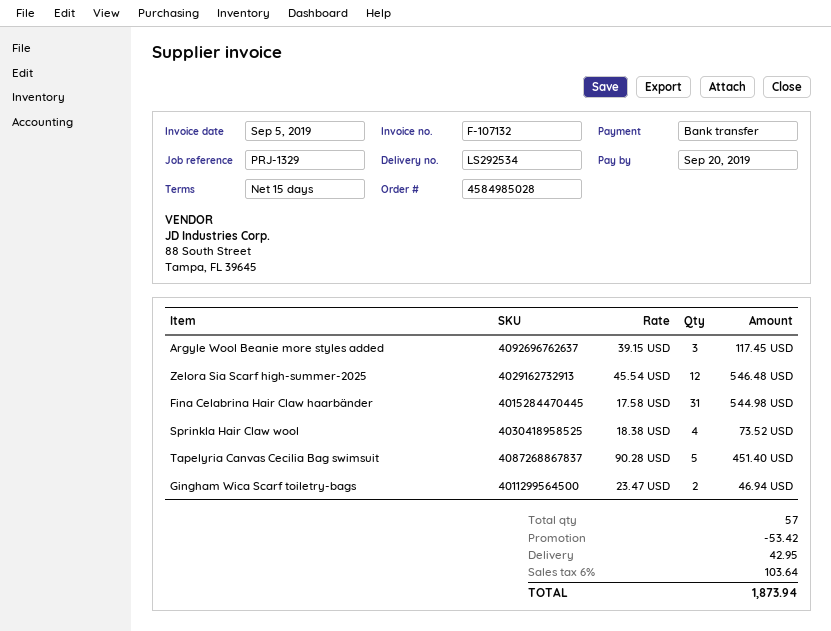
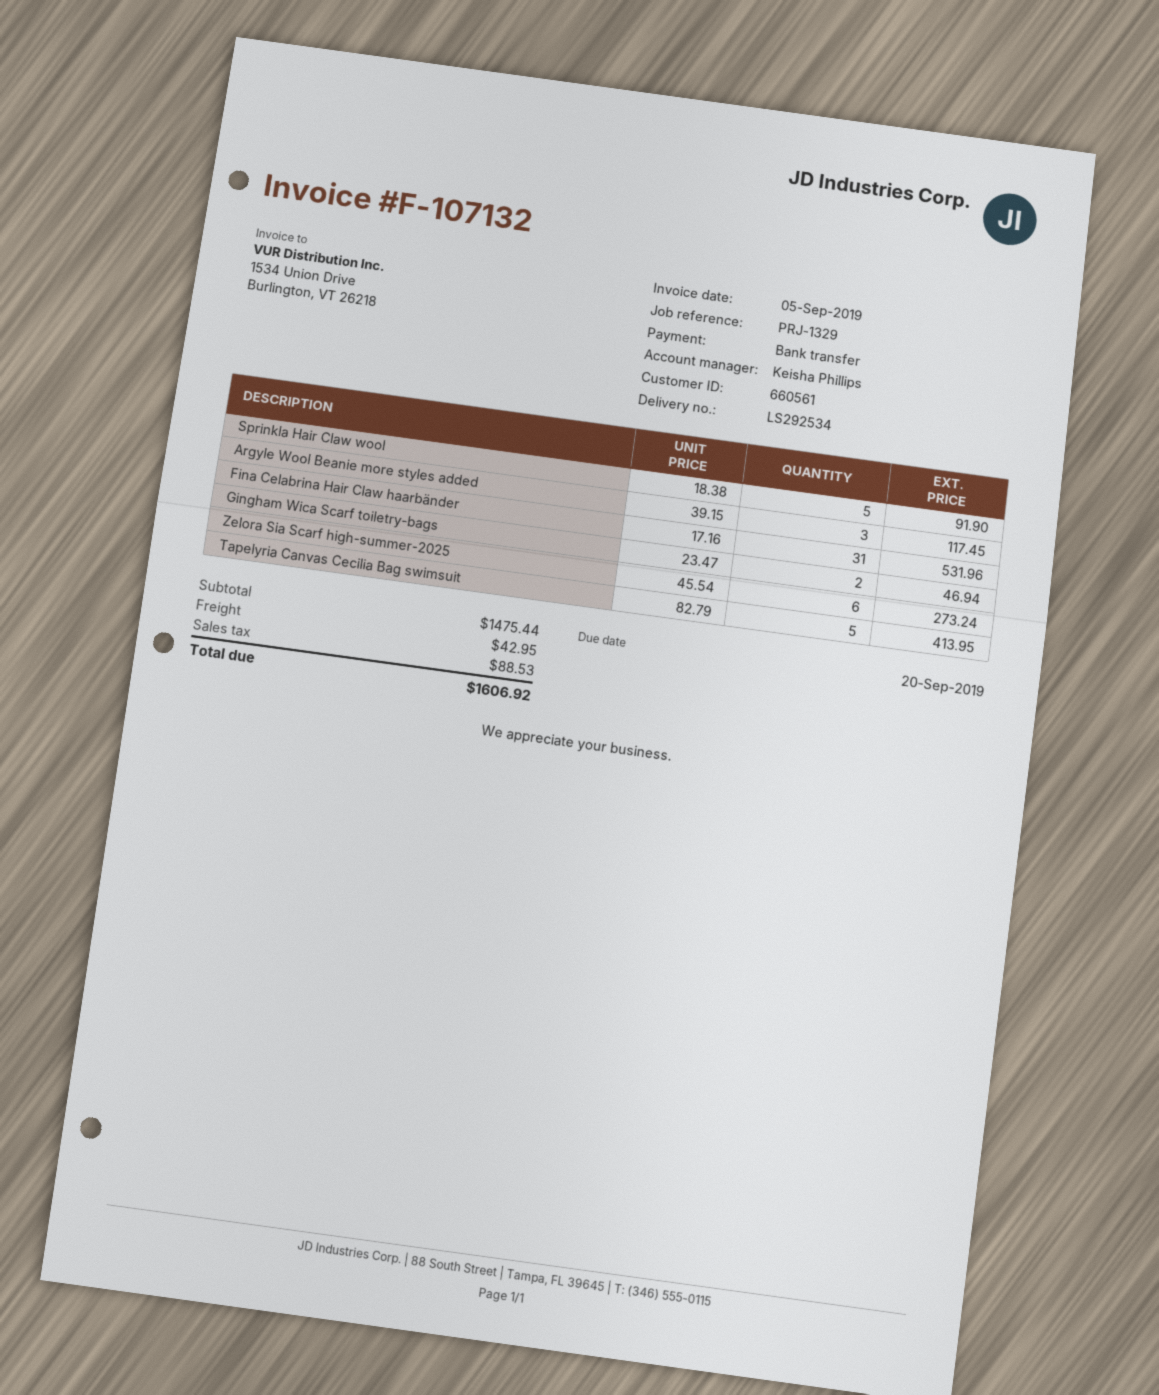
Zelora Sia Scarf high-summer-2025: 12 x 45.54 = 546.48 -> 6 x 45.54 = 273.24
Fina Celabrina Hair Claw haarbänder: 31 x 17.58 = 544.98 -> 31 x 17.16 = 531.96
Sprinkla Hair Claw wool: 4 x 18.38 = 73.52 -> 5 x 18.38 = 91.90
Tapelyria Canvas Cecilia Bag swimsuit: 5 x 90.28 = 451.40 -> 5 x 82.79 = 413.95
discount: 53.42 -> none
tax: 103.64 -> 88.53
total: 1873.94 -> 1606.92

